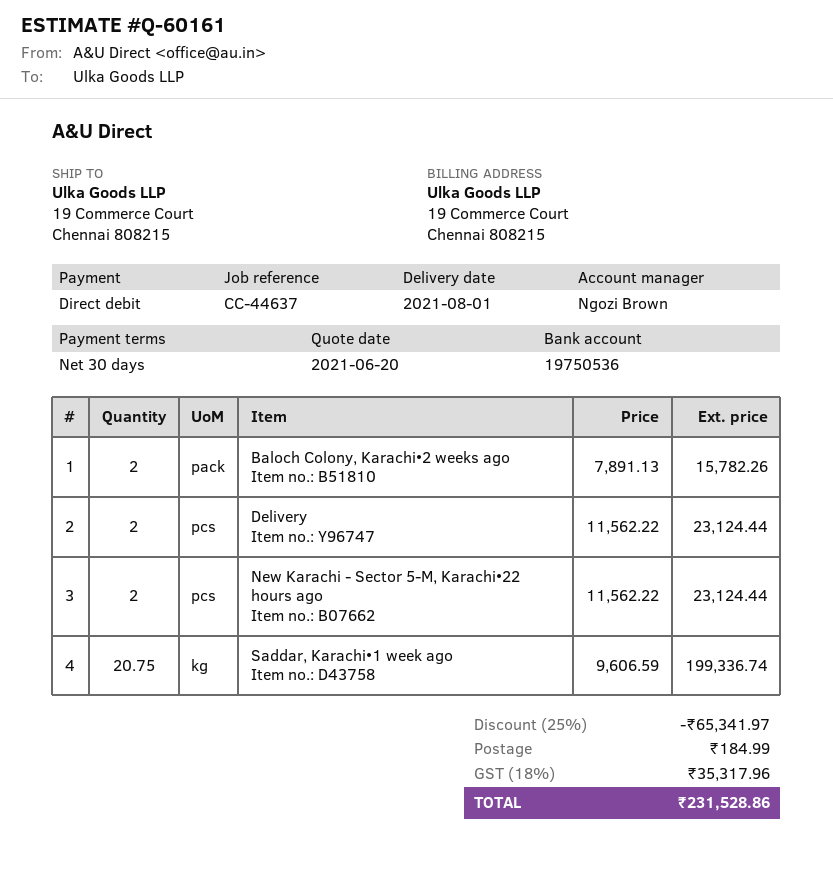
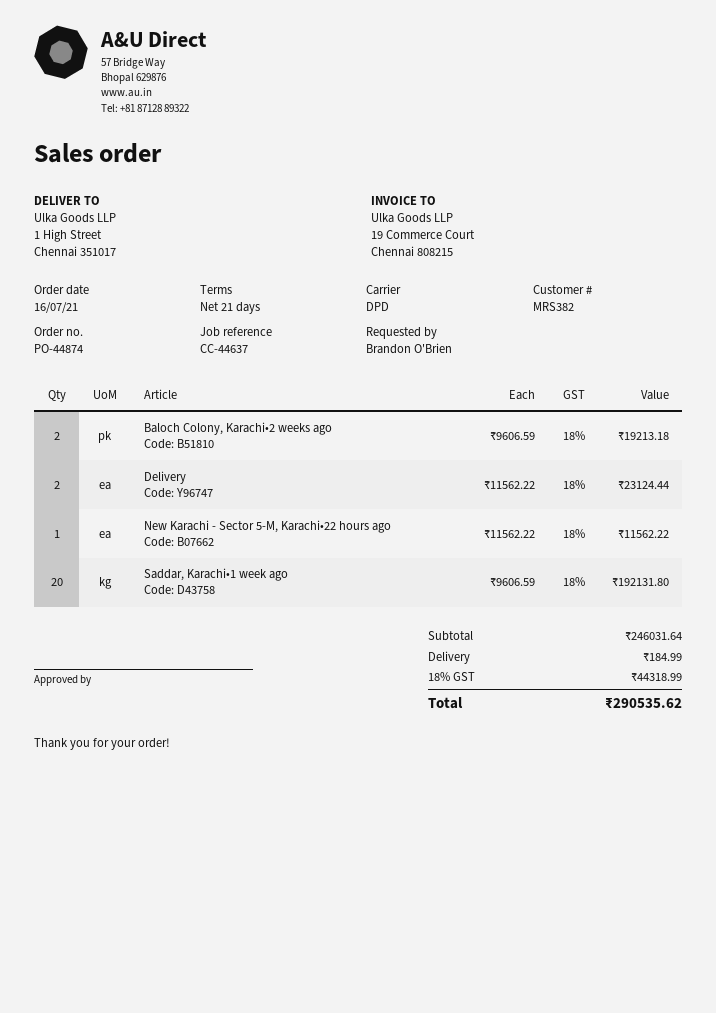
payment terms: 30 days -> 21 days
ship to: 19 Commerce Court, Chennai 808215 -> 1 High Street, Chennai 351017
Baloch Colony, Karachi•2 weeks ago: 2 x 7891.13 = 15782.26 -> 2 x 9606.59 = 19213.18
New Karachi - Sector 5-M, Karachi•22 hours ago: 2 x 11562.22 = 23124.44 -> 1 x 11562.22 = 11562.22
Saddar, Karachi•1 week ago: 20.75 x 9606.59 = 199336.74 -> 20 x 9606.59 = 192131.80
discount: 25% = 65341.97 -> none
tax: 18% = 35317.96 -> 18% = 44318.99
total: 231528.86 -> 290535.62

